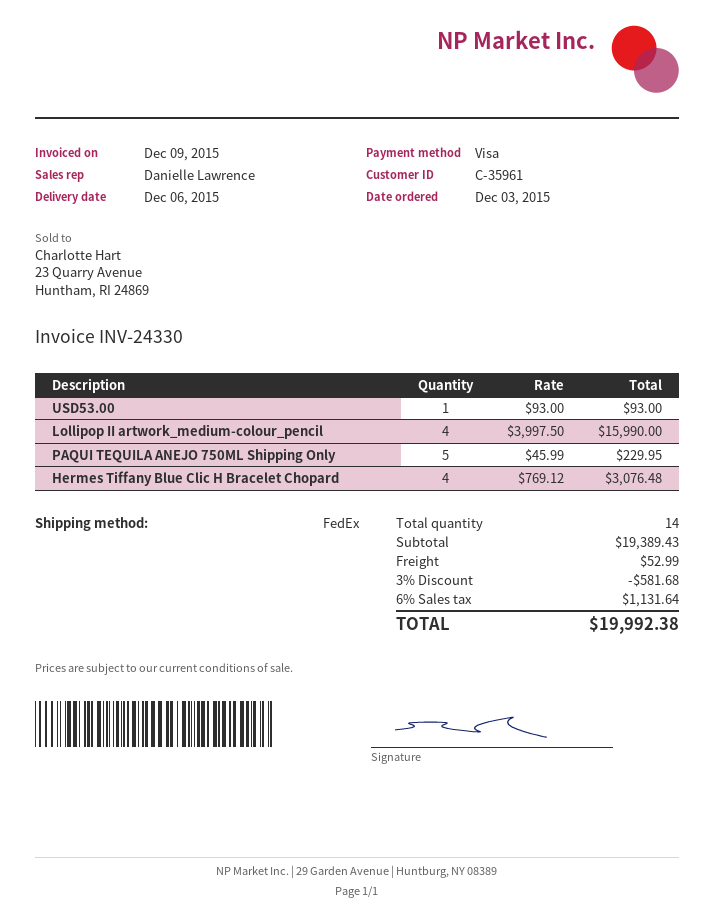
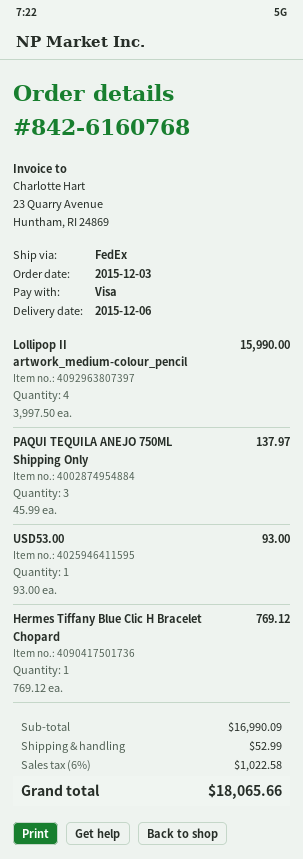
PAQUI TEQUILA ANEJO 750ML Shipping Only: 5 x 45.99 = 229.95 -> 3 x 45.99 = 137.97
Hermes Tiffany Blue Clic H Bracelet Chopard: 4 x 769.12 = 3076.48 -> 1 x 769.12 = 769.12
subtotal: 19389.43 -> 16990.09
discount: 3% = 581.68 -> none
tax: 6% = 1131.64 -> 6% = 1022.58
total: 19992.38 -> 18065.66

